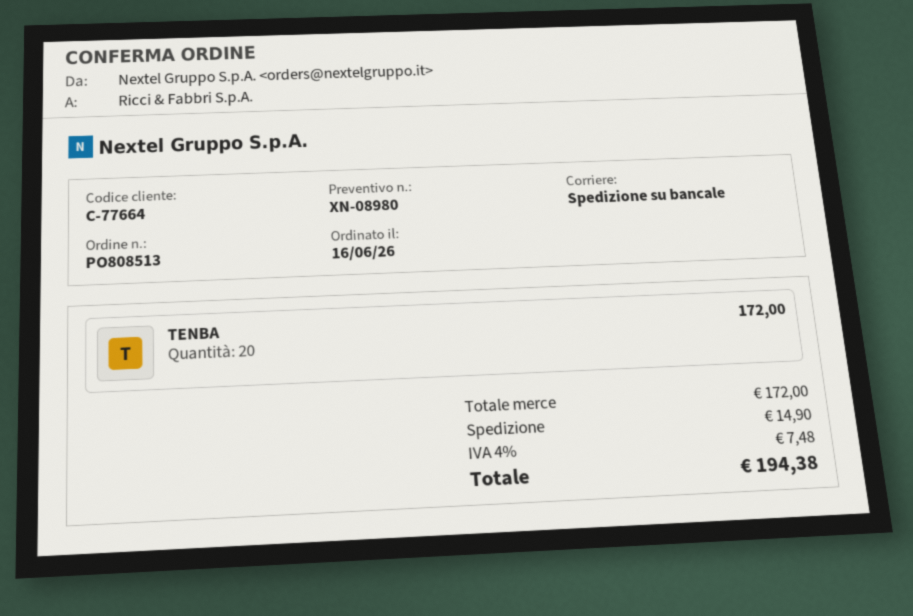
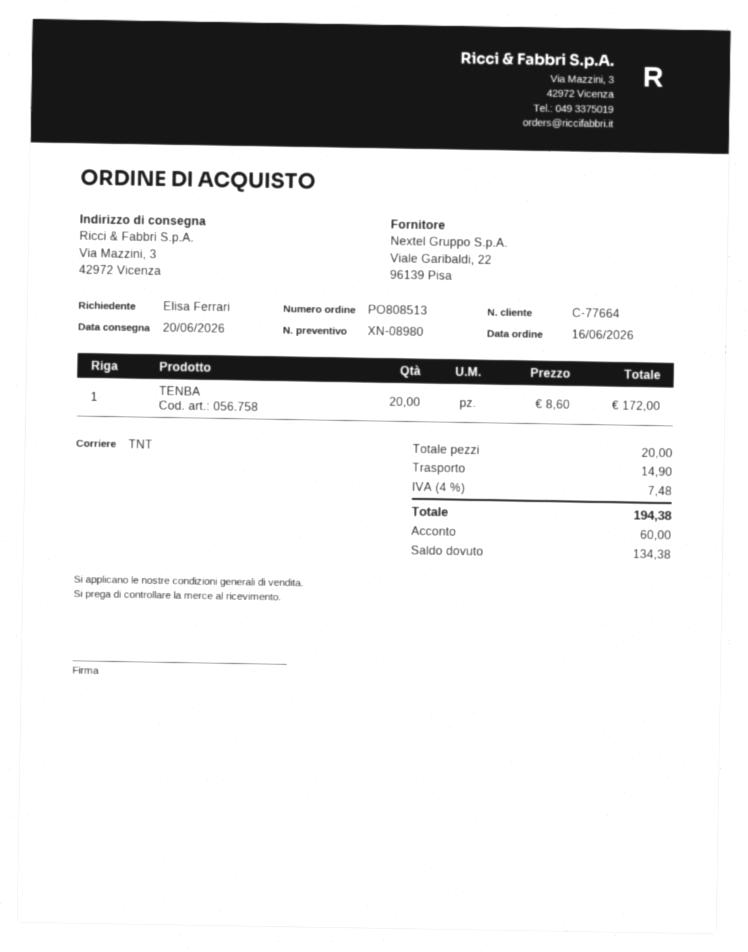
shipping method: pallet freight -> TNT

